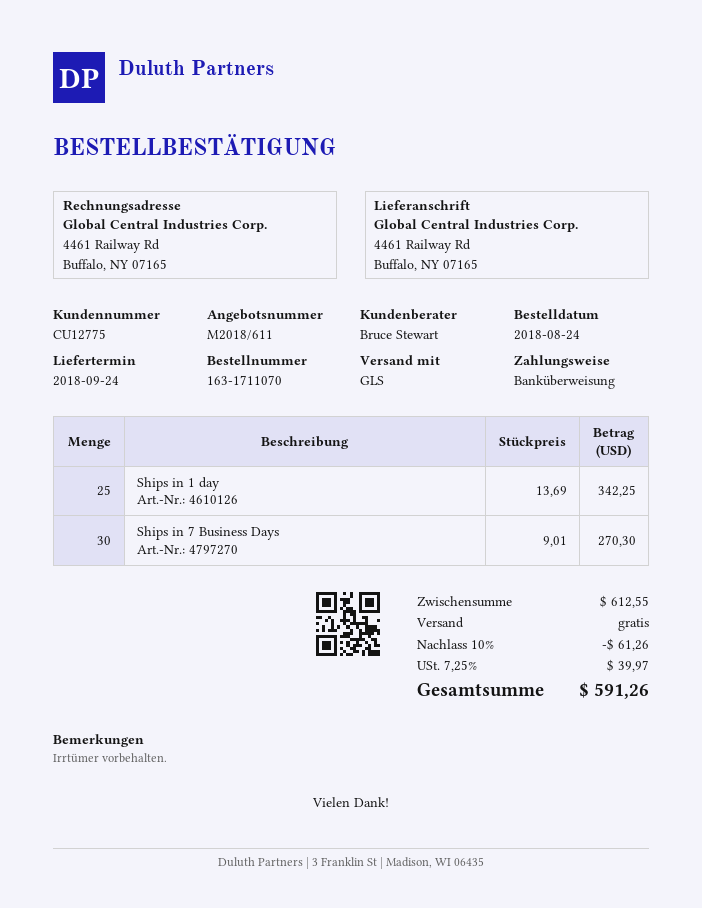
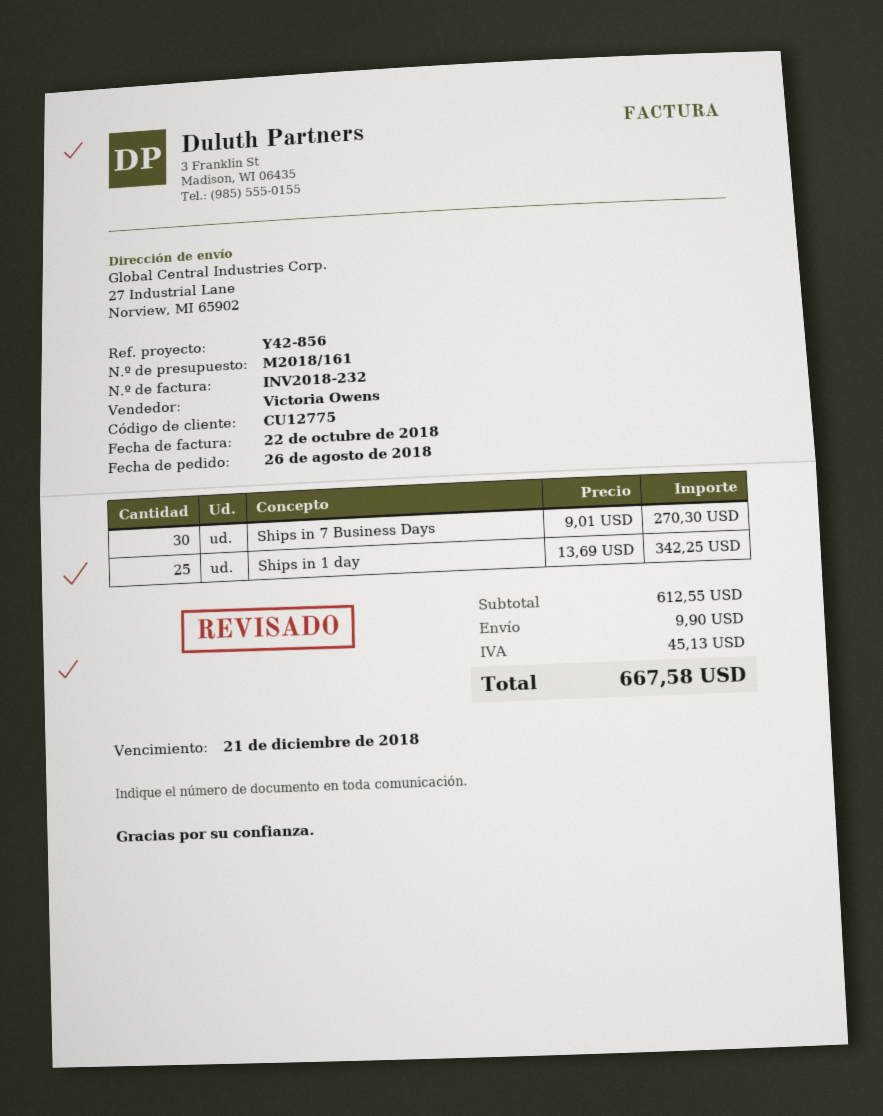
quote number: M2018/611 -> M2018/161
order date: 2018-08-24 -> 2018-08-26
sales rep: Bruce Stewart -> Victoria Owens
ship to: 4461 Railway Rd, Buffalo, NY 07165 -> 27 Industrial Lane, Norview, MI 65902
discount: 10% = 61.26 -> none
shipping: 0.00 -> 9.90
tax: 39.97 -> 45.13
total: 591.26 -> 667.58

